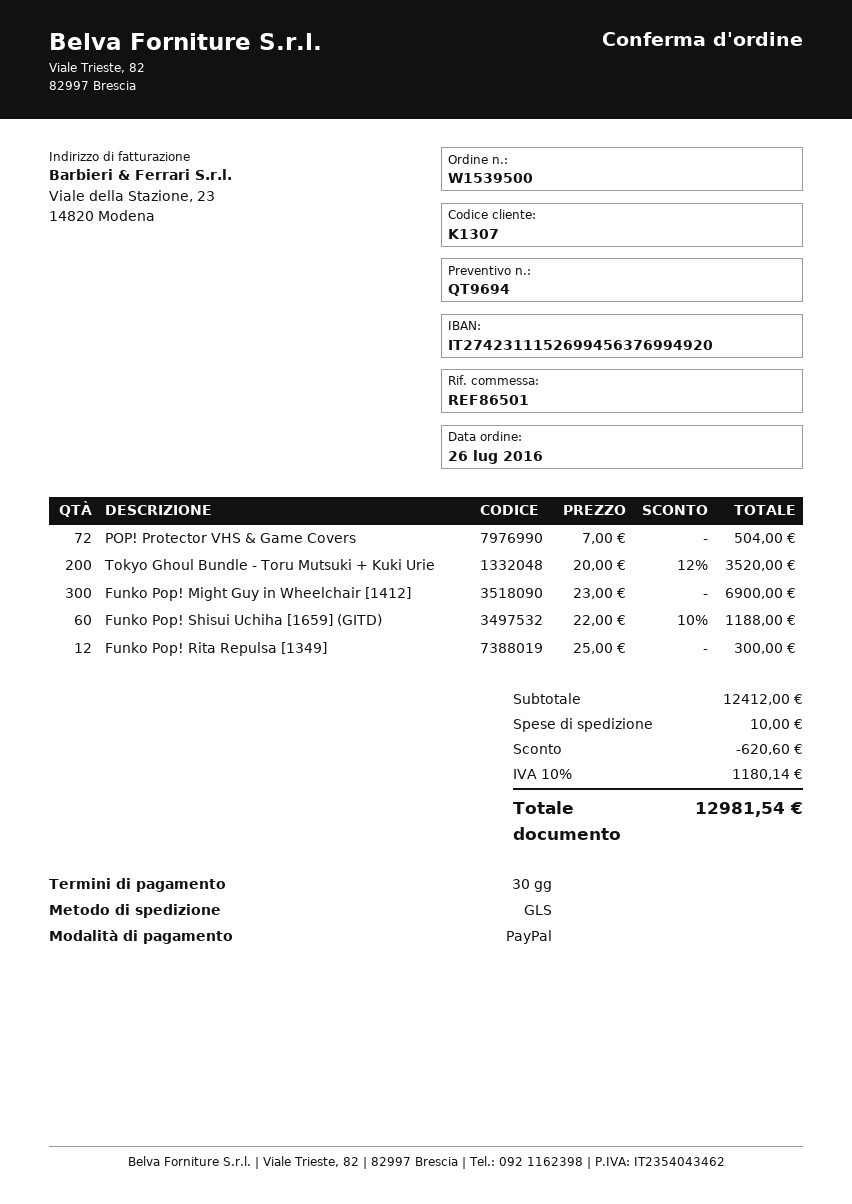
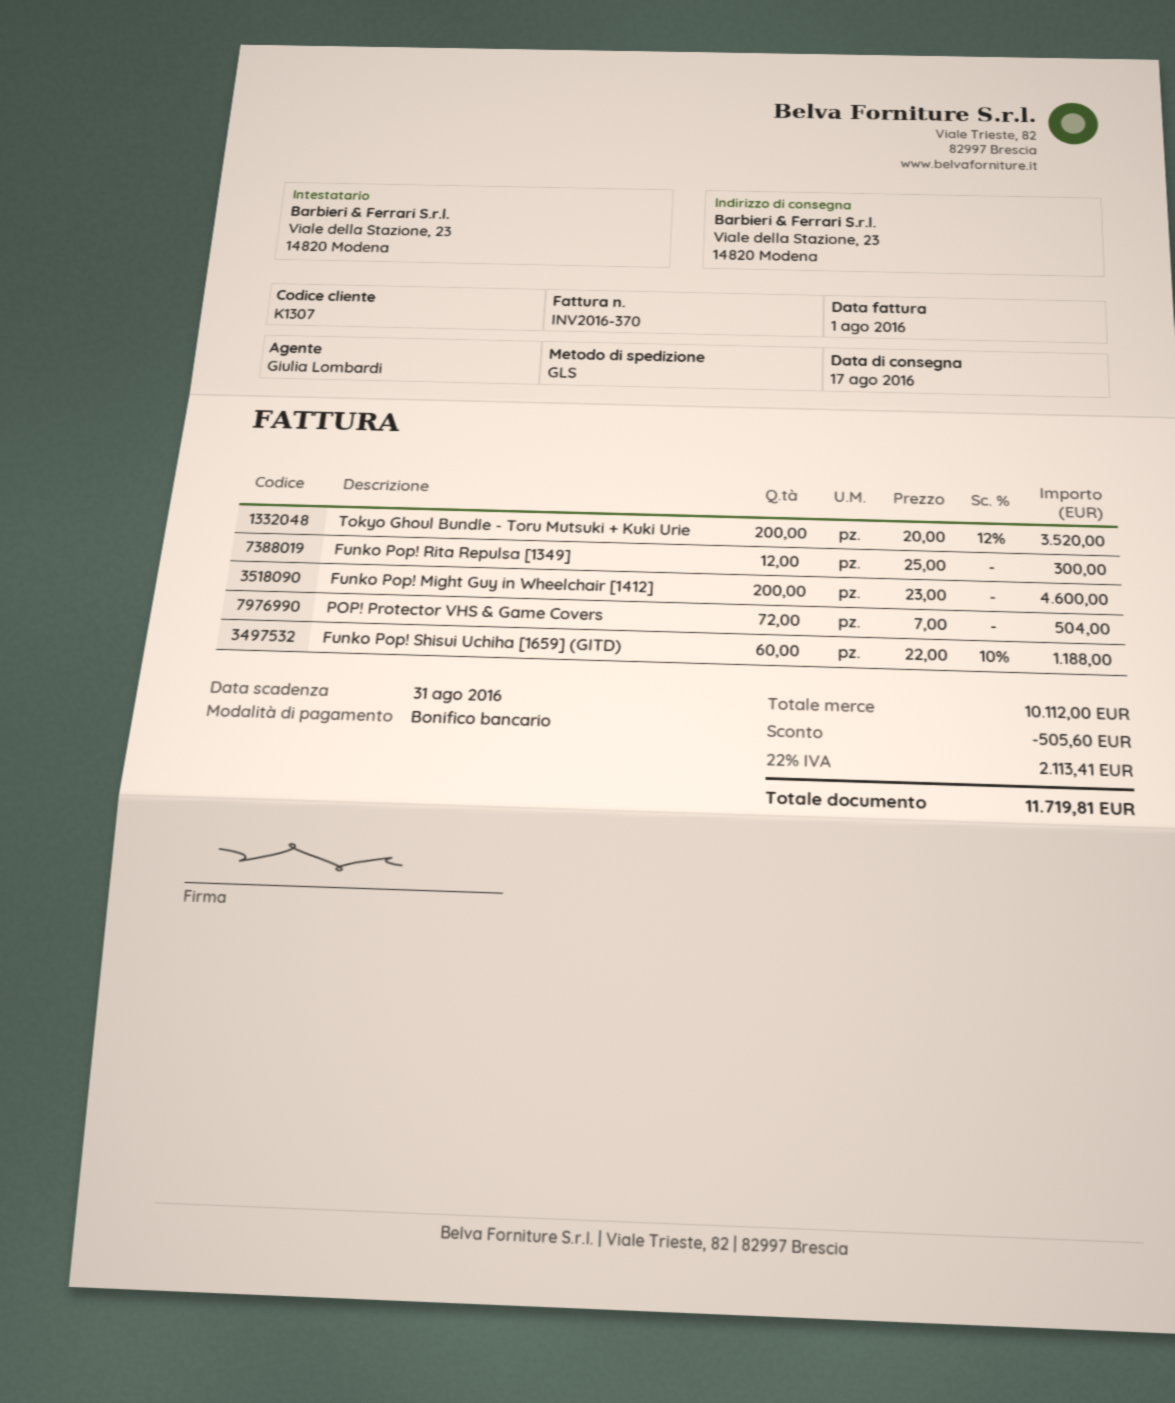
payment method: PayPal -> bank transfer
Funko Pop! Might Guy in Wheelchair [1412]: 300 x 23.00 = 6900.00 -> 200 x 23.00 = 4600.00
subtotal: 12412.00 -> 10112.00
discount: 620.60 -> 505.60
shipping: 10.00 -> none
tax: 10% = 1180.14 -> 22% = 2113.41
total: 12981.54 -> 11719.81

